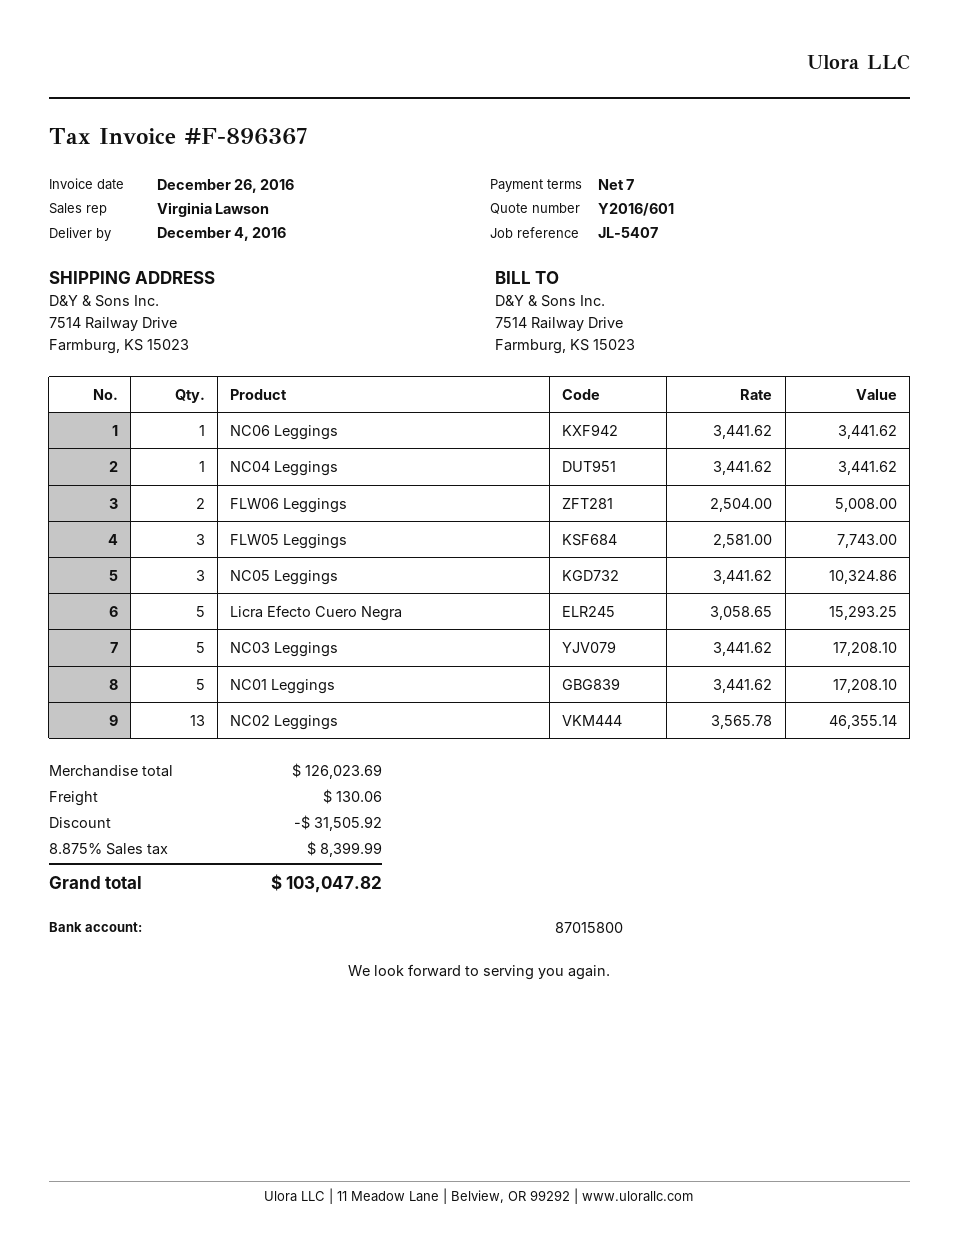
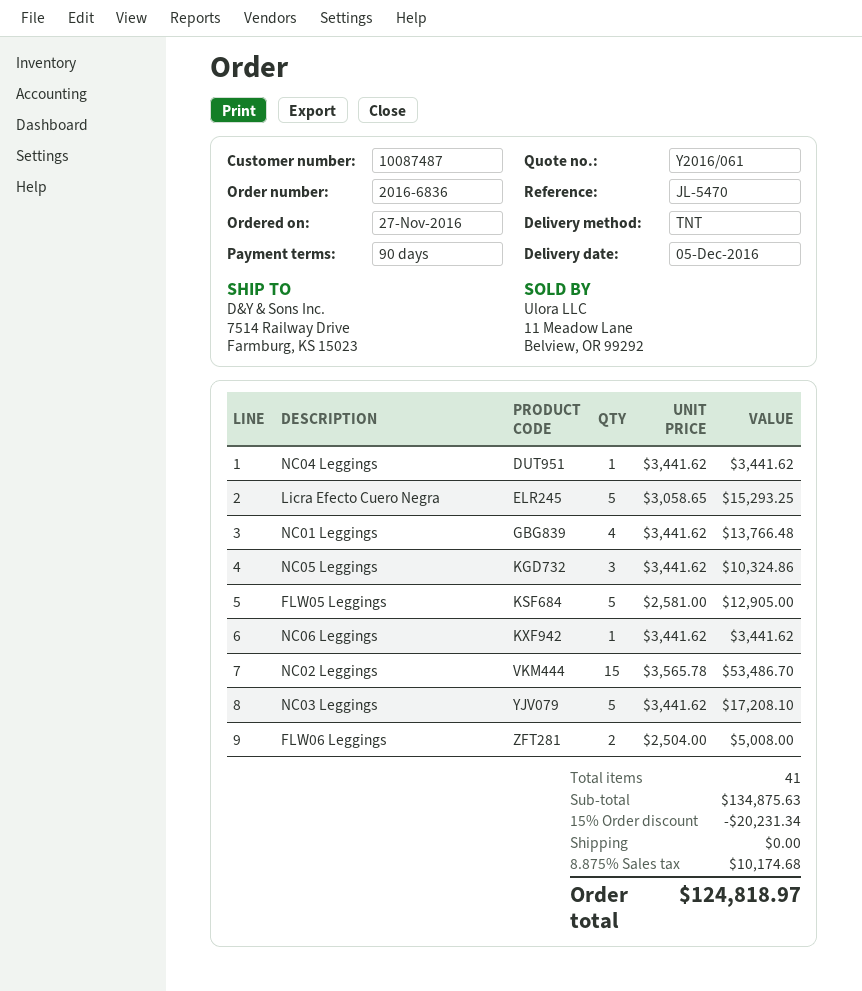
quote number: Y2016/601 -> Y2016/061
delivery date: 2016-12-04 -> 2016-12-05
payment terms: 7 days -> 90 days
reference: JL-5407 -> JL-5470
FLW05 Leggings: 3 x 2581.00 = 7743.00 -> 5 x 2581.00 = 12905.00
NC01 Leggings: 5 x 3441.62 = 17208.10 -> 4 x 3441.62 = 13766.48
NC02 Leggings: 13 x 3565.78 = 46355.14 -> 15 x 3565.78 = 53486.70
subtotal: 126023.69 -> 134875.63
discount: 31505.92 -> 20231.34
shipping: 130.06 -> 0.00
tax: 8.875% = 8399.99 -> 8.875% = 10174.68
total: 103047.82 -> 124818.97

